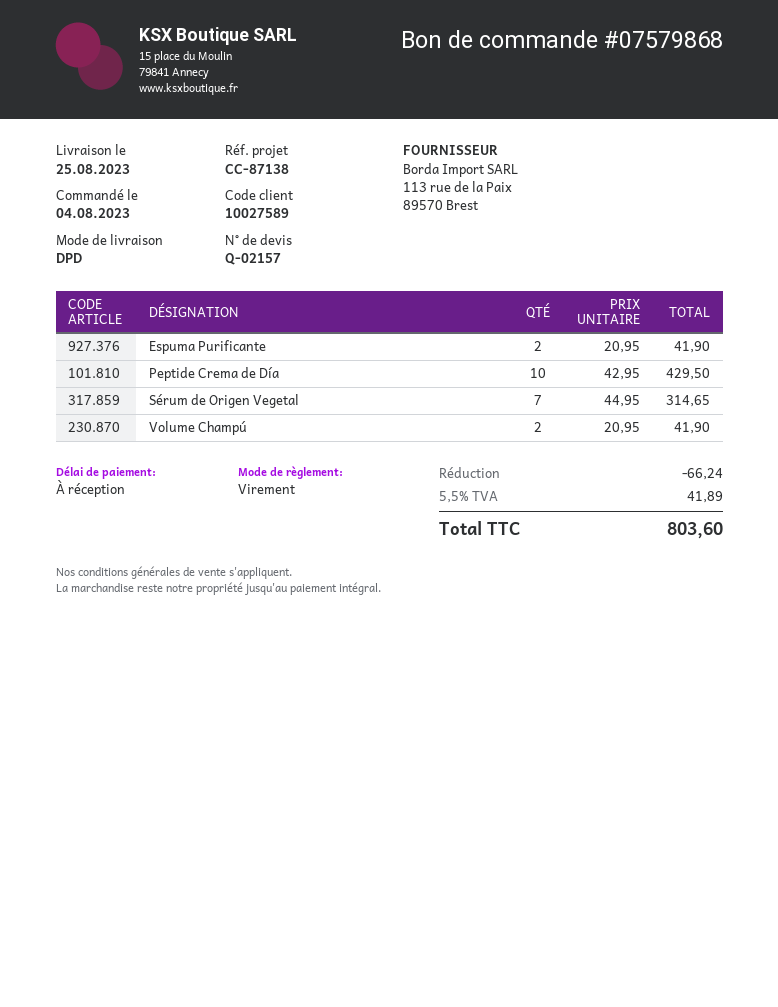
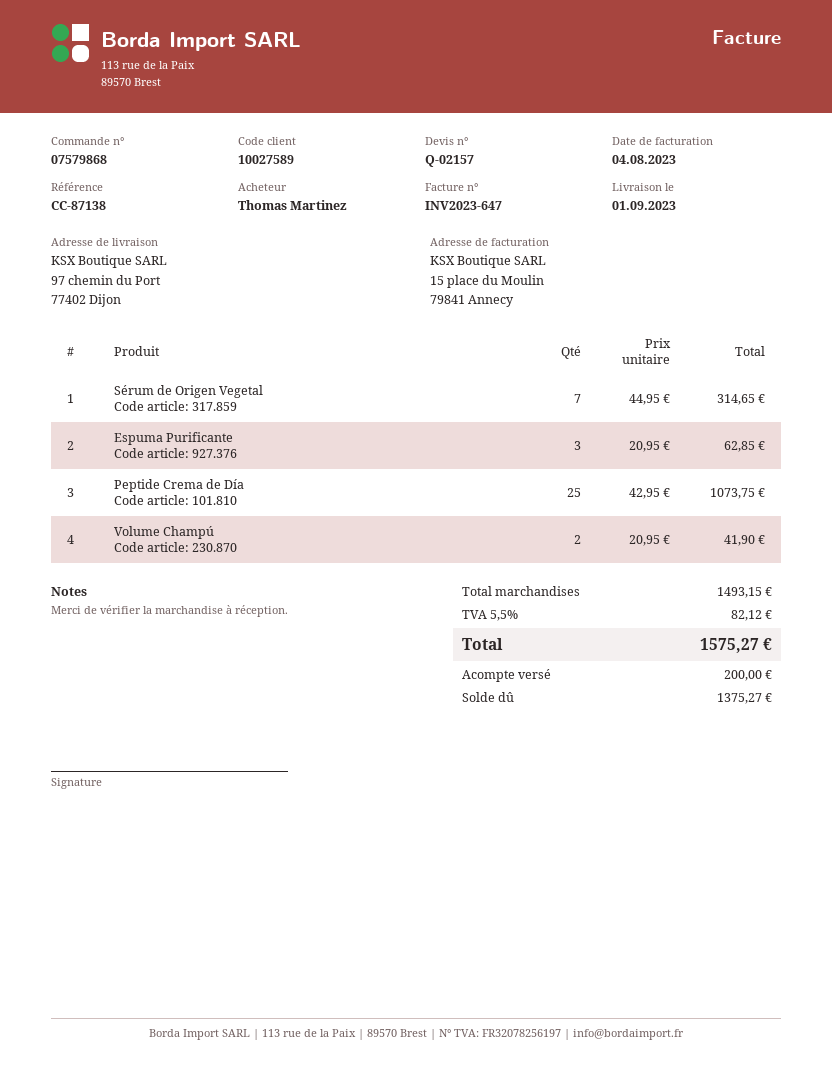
delivery date: 2023-08-25 -> 2023-09-01
Espuma Purificante: 2 x 20.95 = 41.90 -> 3 x 20.95 = 62.85
Peptide Crema de Día: 10 x 42.95 = 429.50 -> 25 x 42.95 = 1073.75
discount: 66.24 -> none
tax: 5.5% = 41.89 -> 5.5% = 82.12
total: 803.60 -> 1575.27

